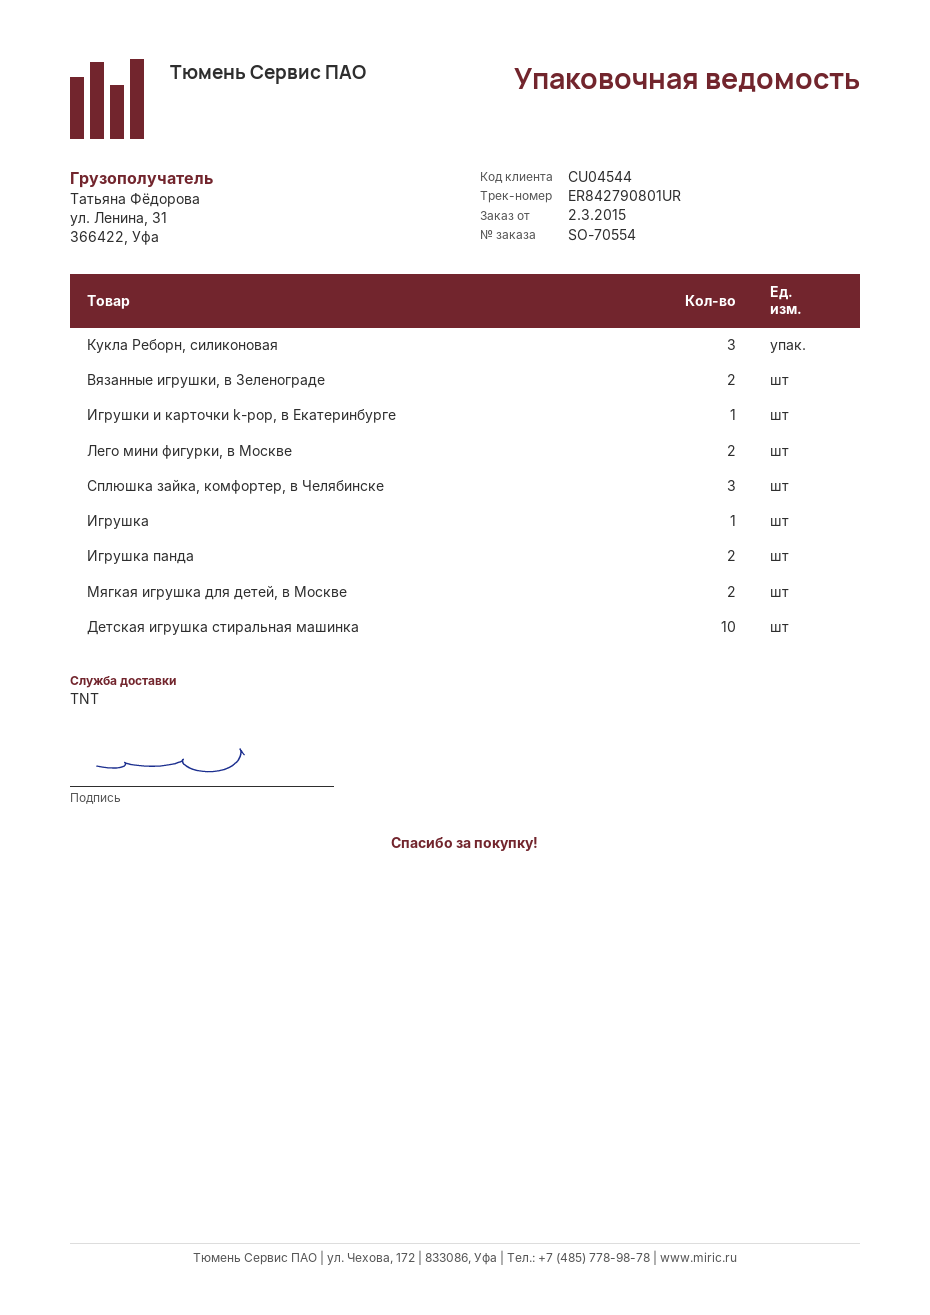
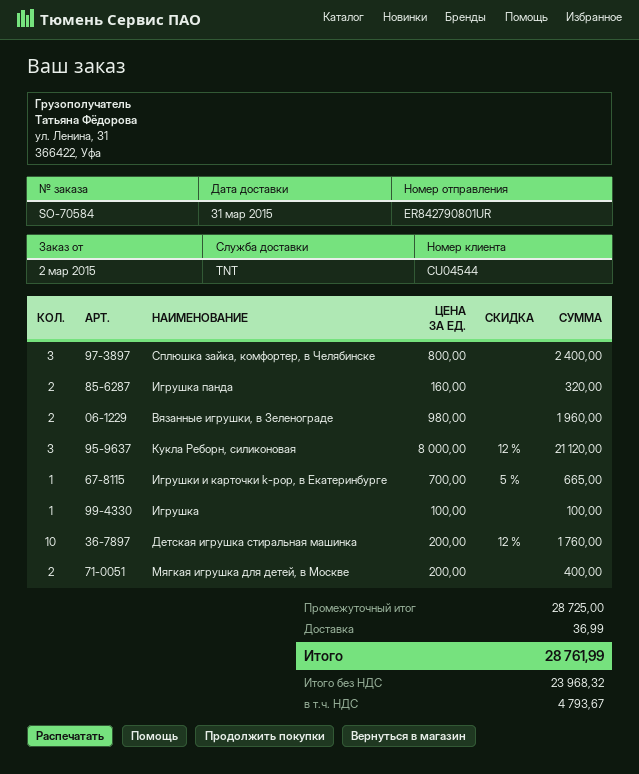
order number: SO-70554 -> SO-70584
Лего мини фигурки, в Москве: 2 -> none

